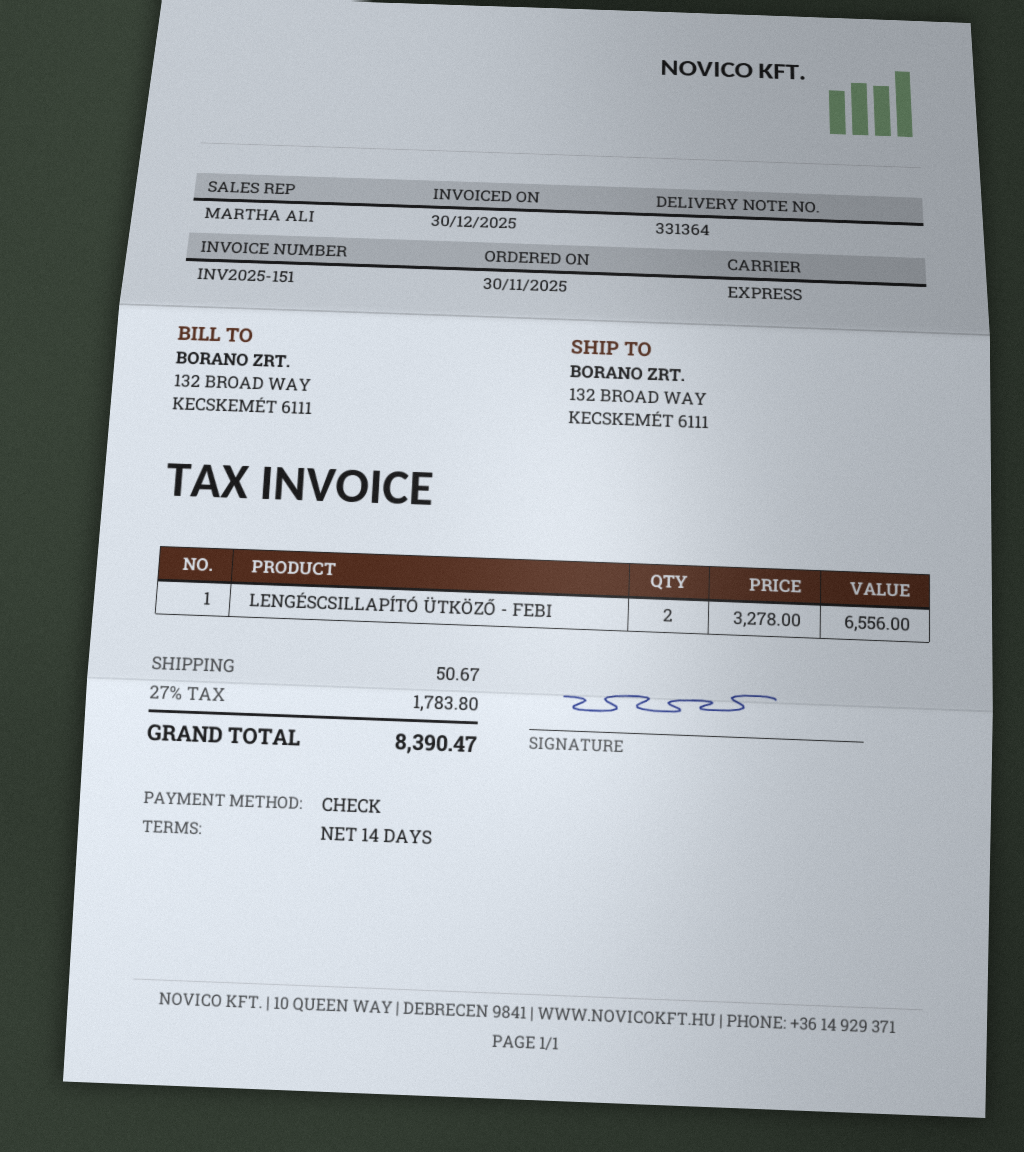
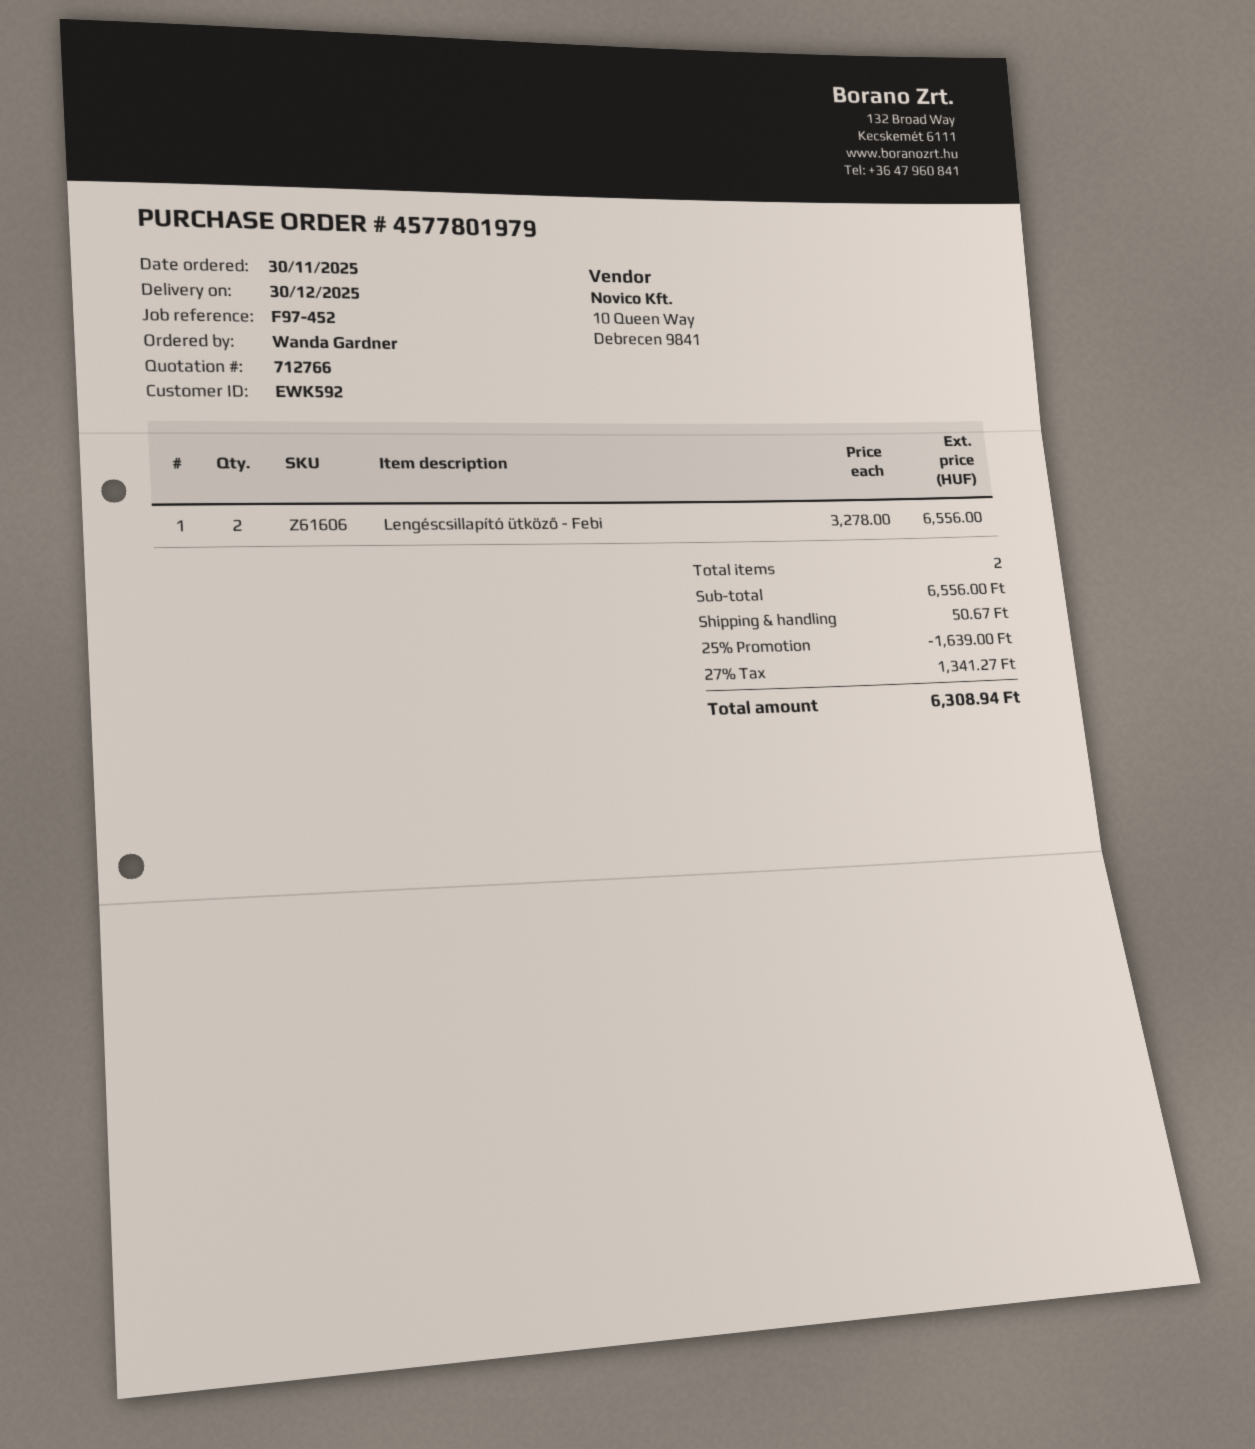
discount: none -> 25% = 1639.00
tax: 27% = 1783.80 -> 27% = 1341.27
total: 8390.47 -> 6308.94

